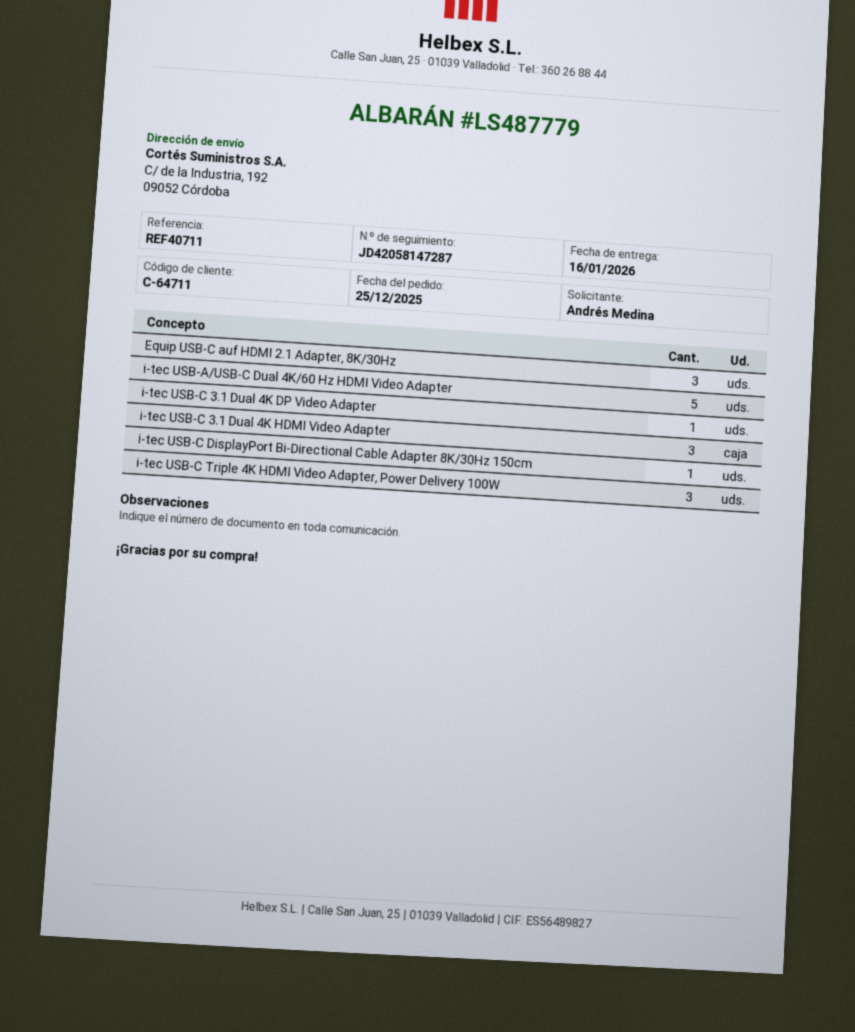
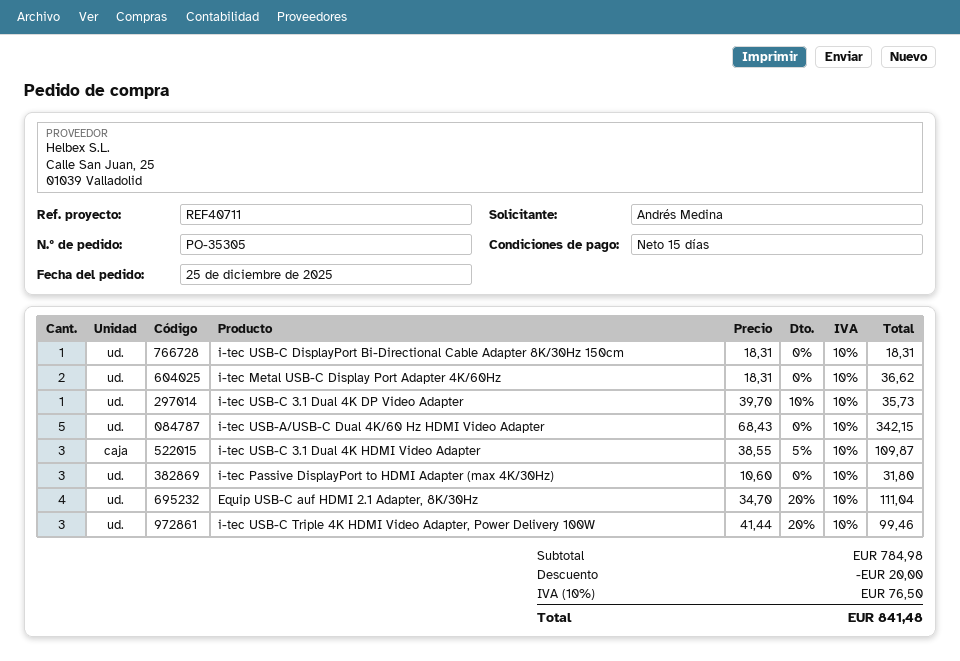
Equip USB-C auf HDMI 2.1 Adapter, 8K/30Hz: 3 -> 4
i-tec Metal USB-C Display Port Adapter 4K/60Hz: none -> 2
i-tec Passive DisplayPort to HDMI Adapter (max 4K/30Hz): none -> 3

